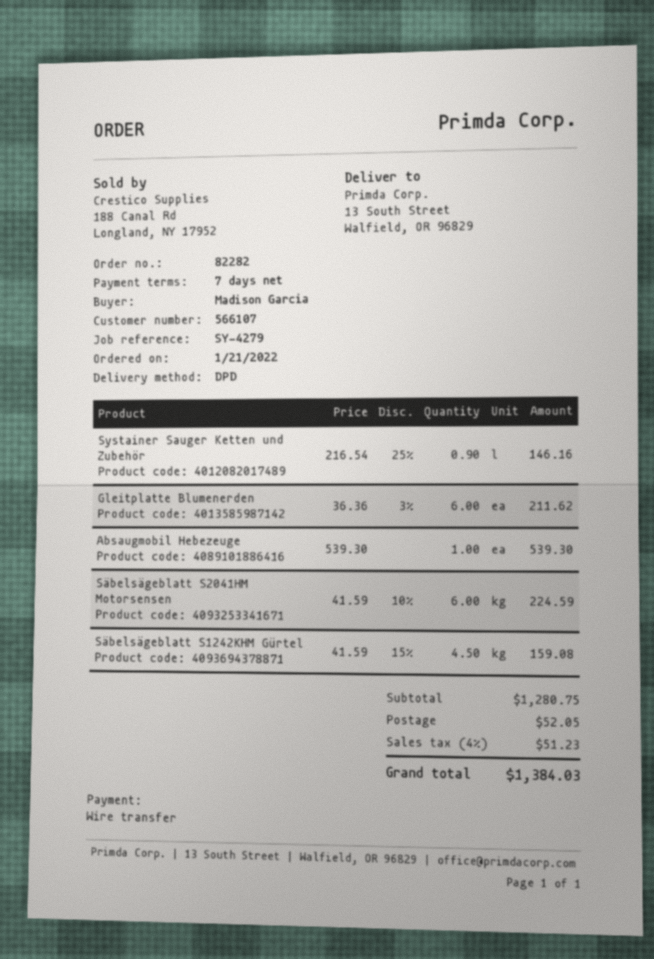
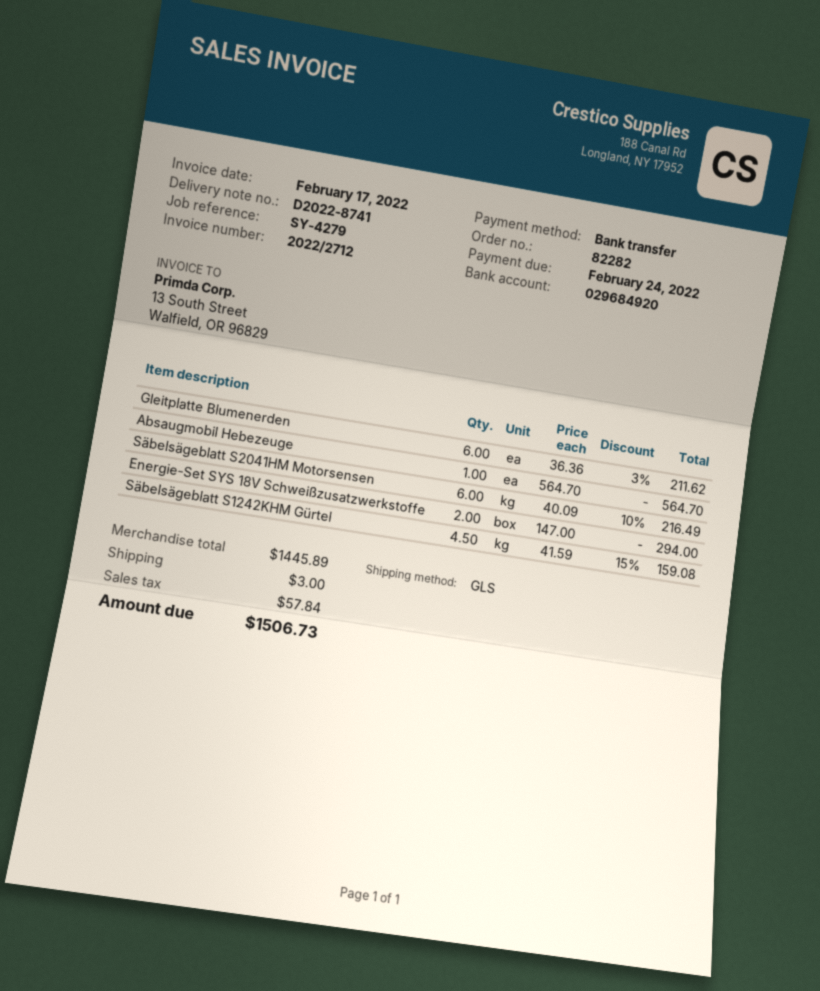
shipping method: DPD -> GLS
Systainer Sauger Ketten und Zubehör: 0.9 x 216.54 - 25% = 146.16 -> none
Absaugmobil Hebezeuge: 1 x 539.30 = 539.30 -> 1 x 564.70 = 564.70
Säbelsägeblatt S2041HM Motorsensen: 6 x 41.59 - 10% = 224.59 -> 6 x 40.09 - 10% = 216.49
Energie-Set SYS 18V Schweißzusatzwerkstoffe: none -> 2 x 147.00 = 294.00
subtotal: 1280.75 -> 1445.89
shipping: 52.05 -> 3.00
tax: 51.23 -> 57.84
total: 1384.03 -> 1506.73

